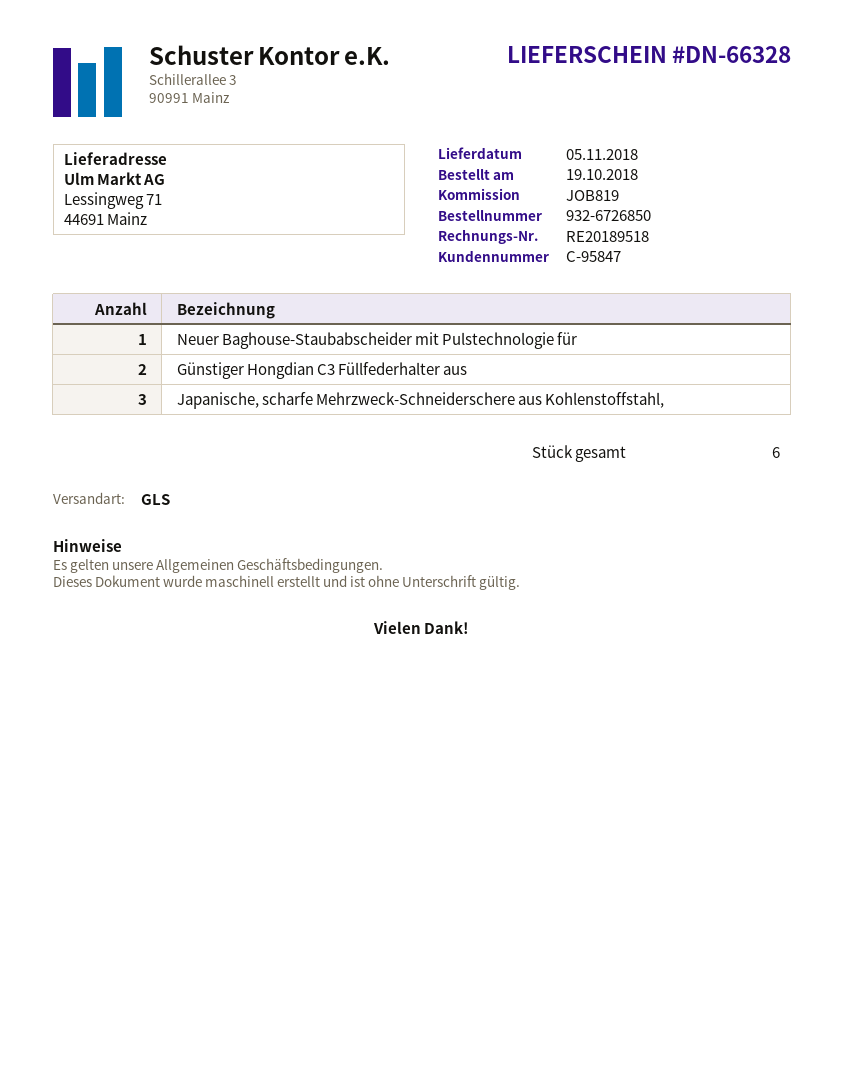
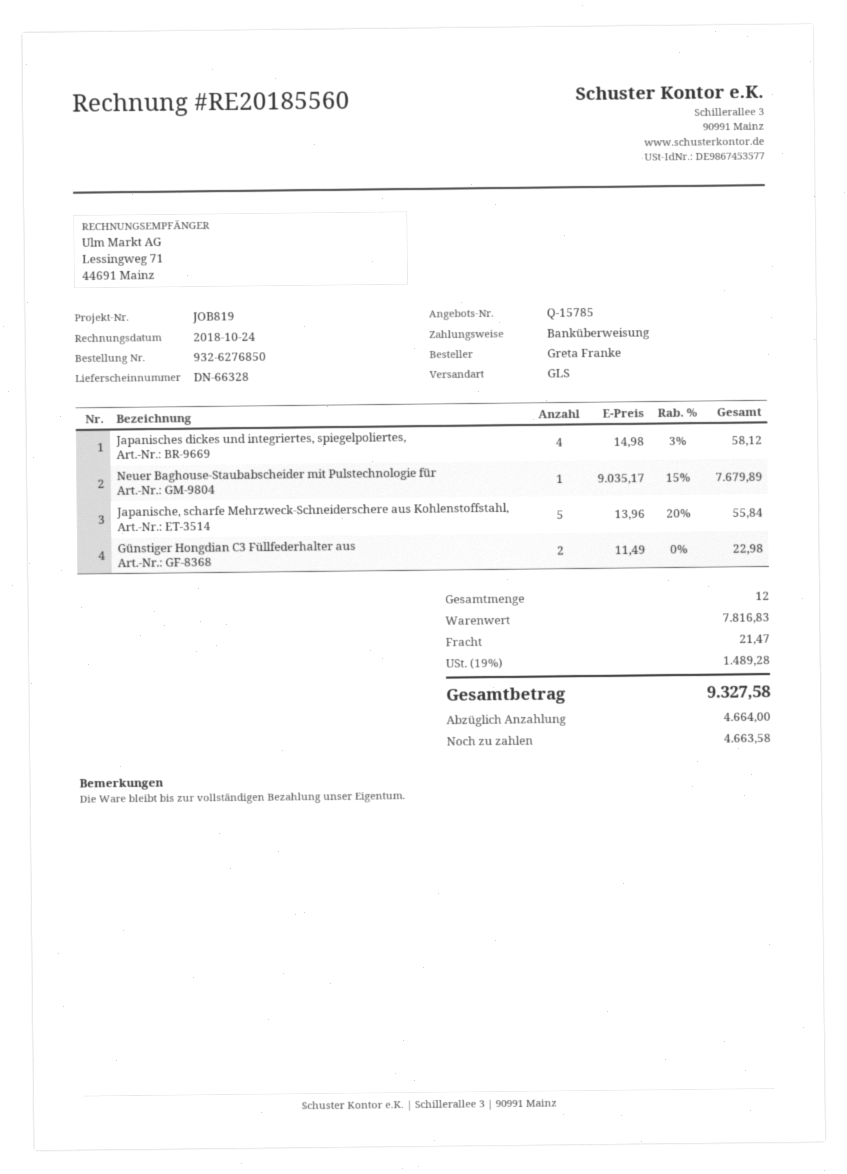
order number: 932-6726850 -> 932-6276850
invoice number: RE20189518 -> RE20185560
Japanische, scharfe Mehrzweck-Schneiderschere aus Kohlenstoffstahl,: 3 -> 5
Japanisches dickes und integriertes, spiegelpoliertes,: none -> 4
total quantity: 6 -> 12

